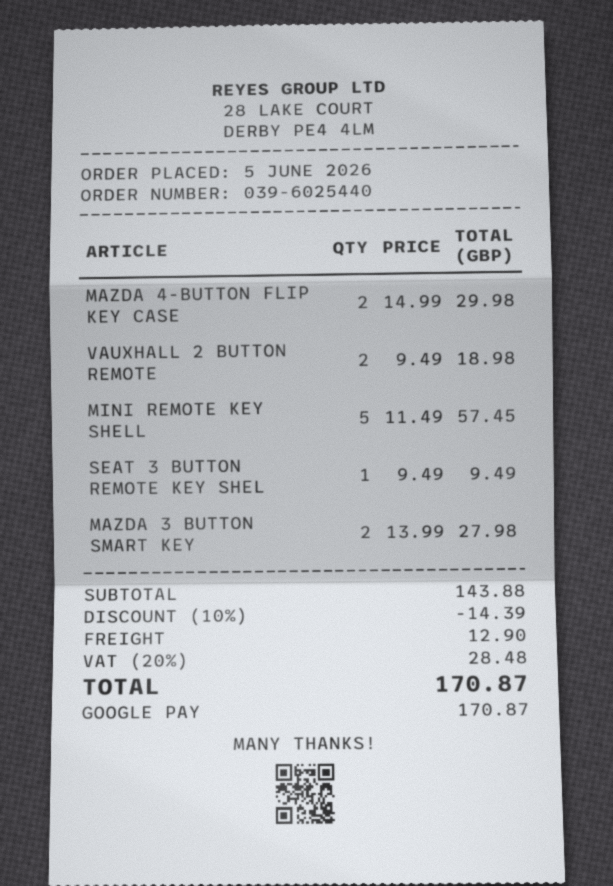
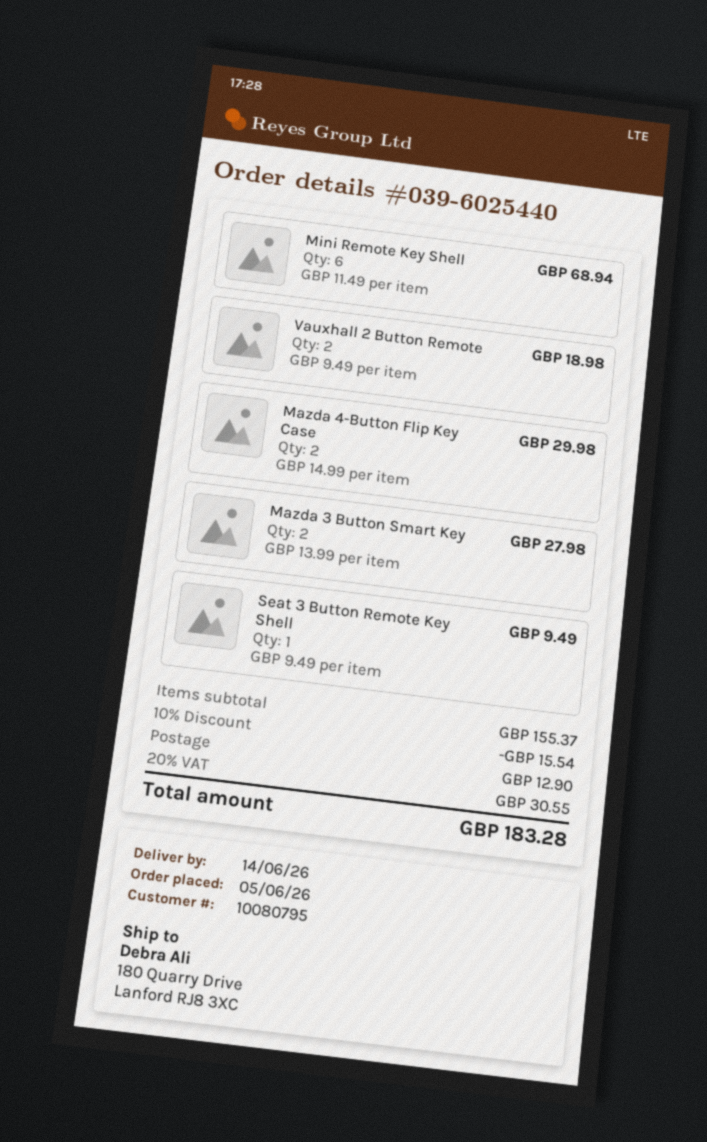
MINI REMOTE KEY SHELL: 5 x 11.49 = 57.45 -> 6 x 11.49 = 68.94
subtotal: 143.88 -> 155.37
discount: 10% = 14.39 -> 10% = 15.54
tax: 20% = 28.48 -> 20% = 30.55
total: 170.87 -> 183.28

